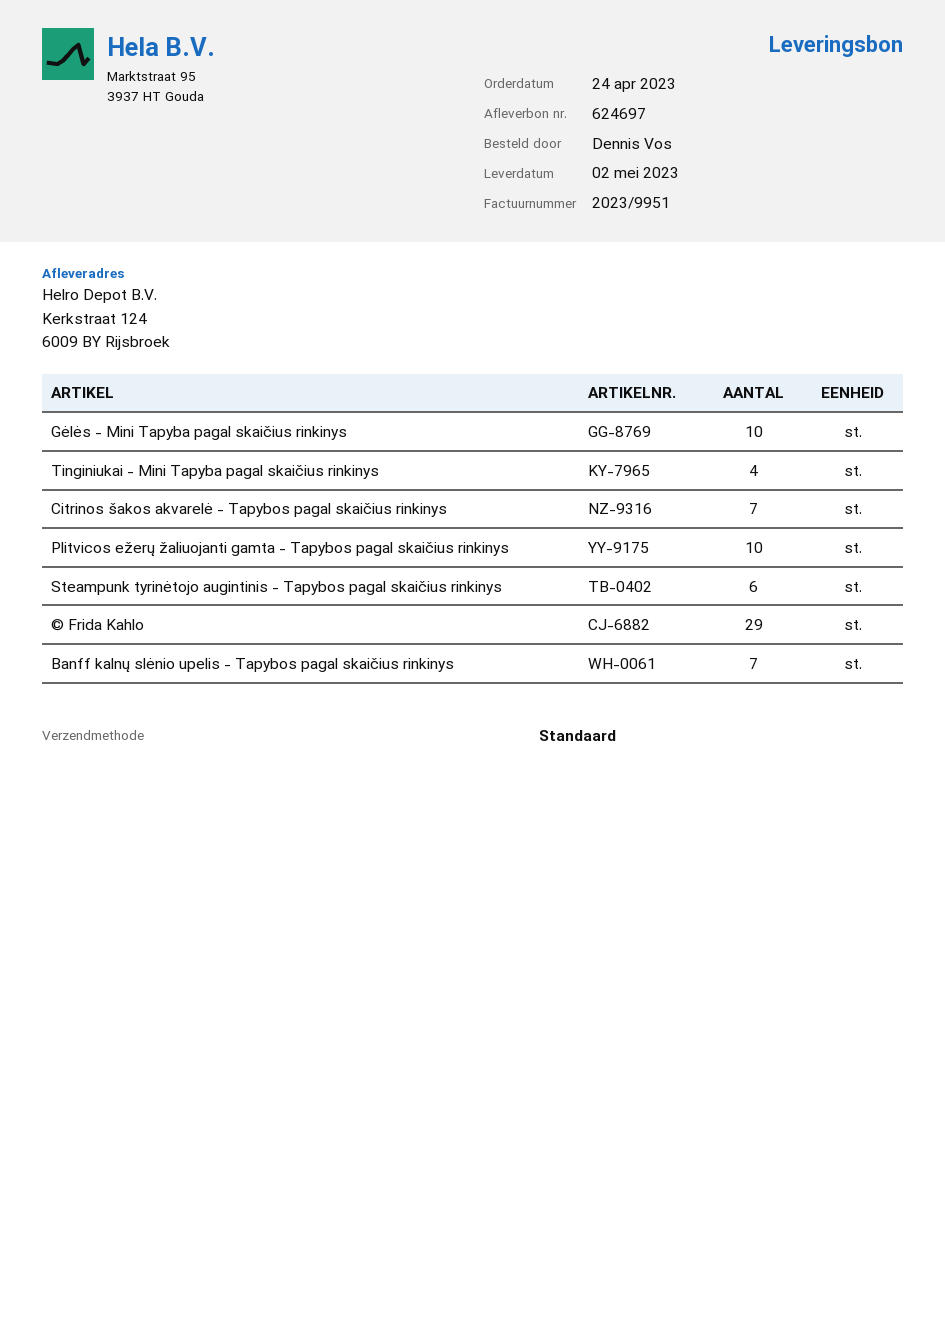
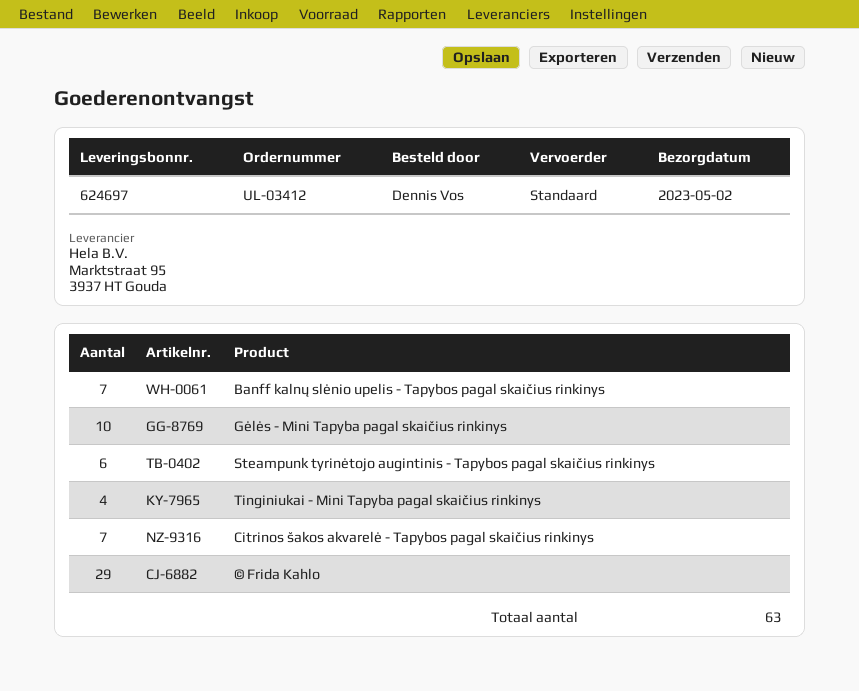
Plitvicos ežerų žaliuojanti gamta - Tapybos pagal skaičius rinkinys: 10 -> none

